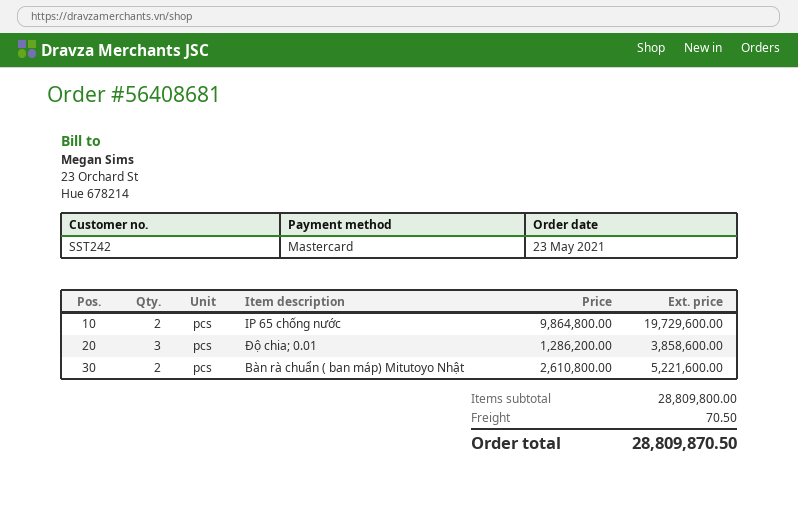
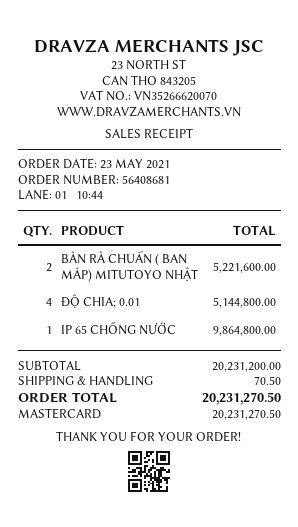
IP 65 chống nước: 2 for 19729600.00 -> 1 for 9864800.00
Độ chia; 0.01: 3 for 3858600.00 -> 4 for 5144800.00
subtotal: 28809800.00 -> 20231200.00
total: 28809870.50 -> 20231270.50

